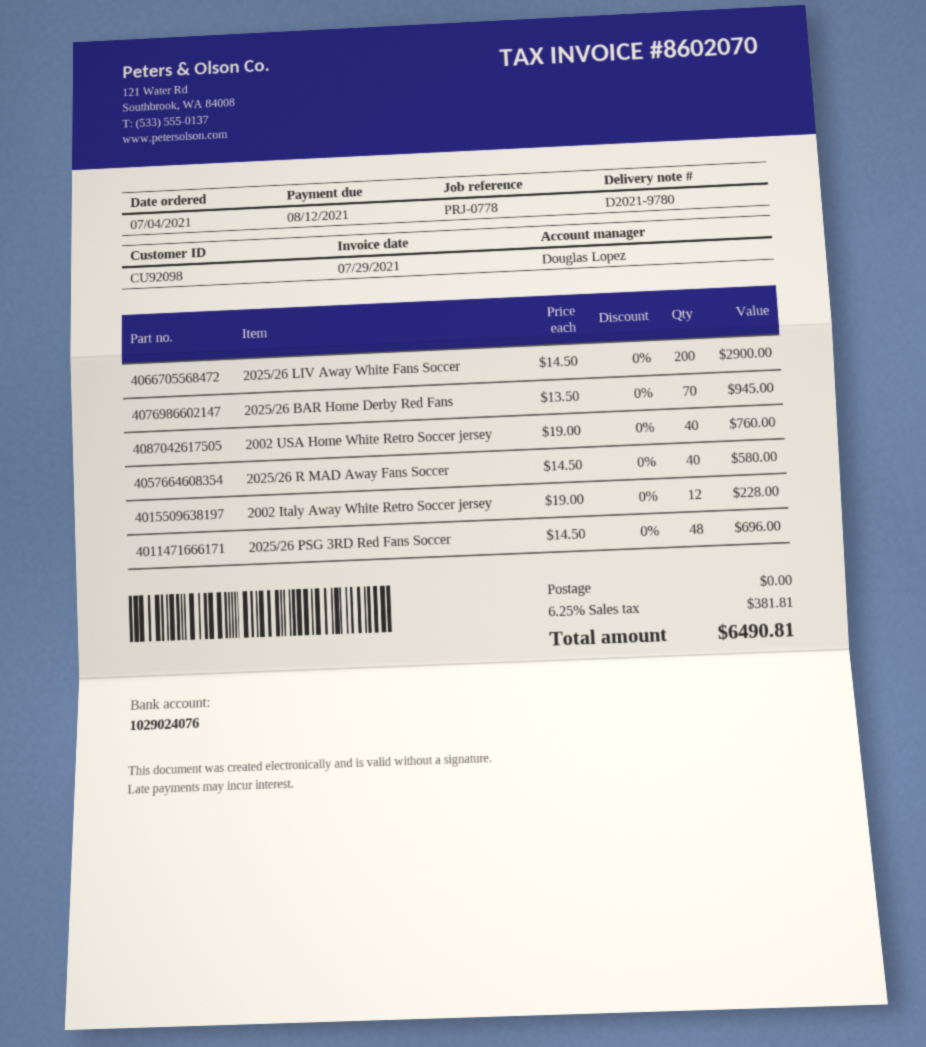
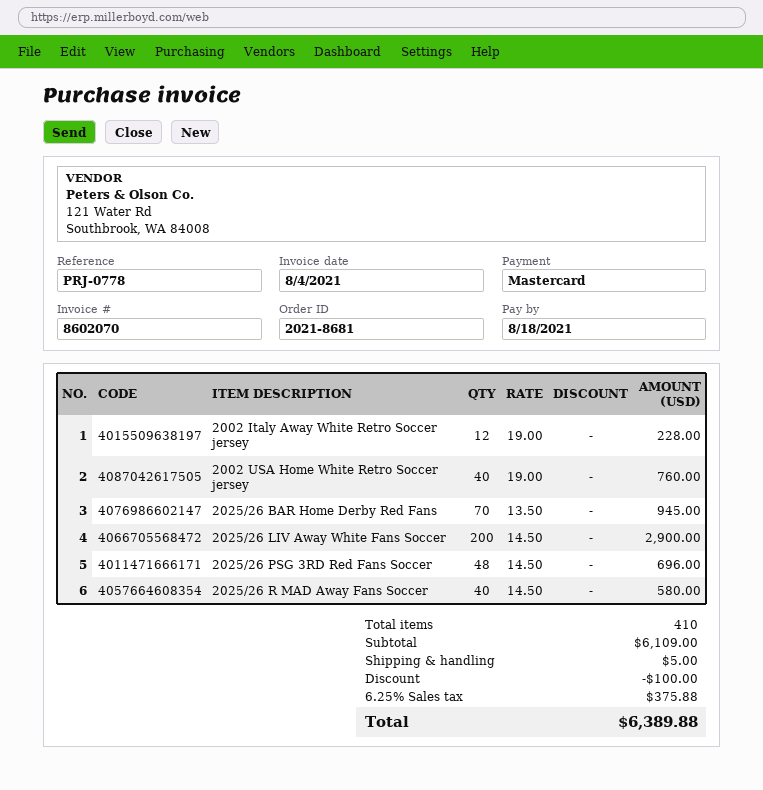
invoice date: 2021-07-29 -> 2021-08-04
due date: 2021-08-12 -> 2021-08-18
discount: none -> 100.00
shipping: 0.00 -> 5.00
tax: 6.25% = 381.81 -> 6.25% = 375.88
total: 6490.81 -> 6389.88

